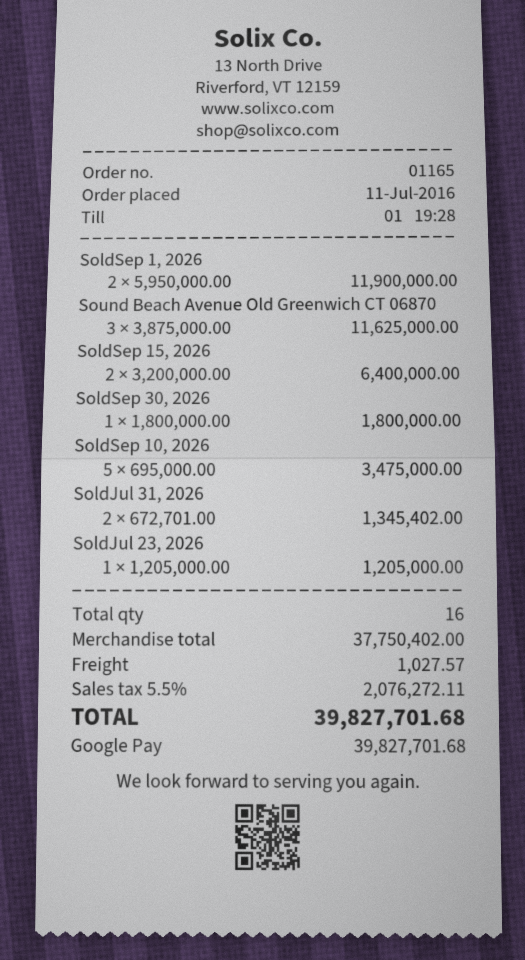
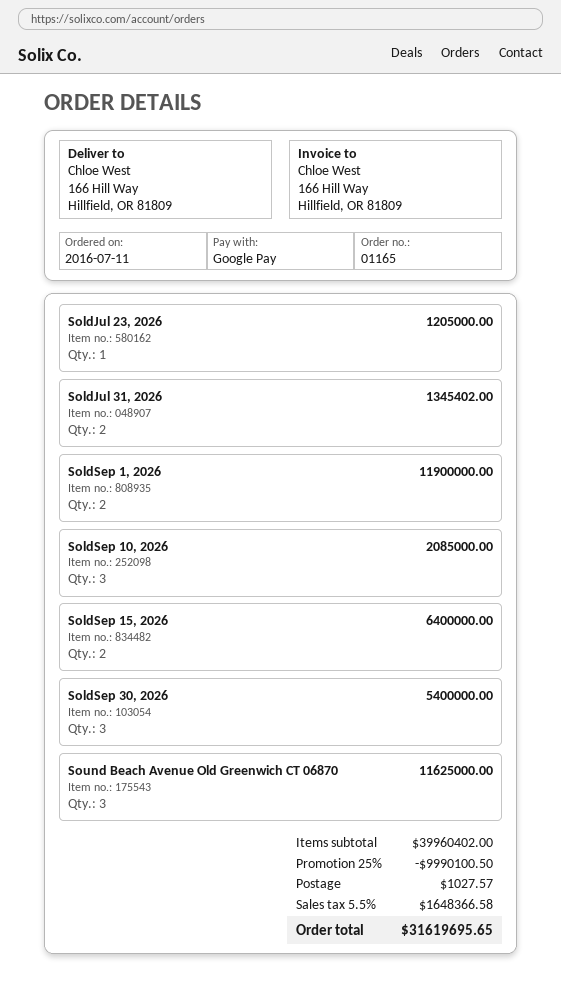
SoldSep 30, 2026: 1 for 1800000.00 -> 3 for 5400000.00
SoldSep 10, 2026: 5 for 3475000.00 -> 3 for 2085000.00
subtotal: 37750402.00 -> 39960402.00
discount: none -> 25% = 9990100.50
tax: 5.5% = 2076272.11 -> 5.5% = 1648366.58
total: 39827701.68 -> 31619695.65

